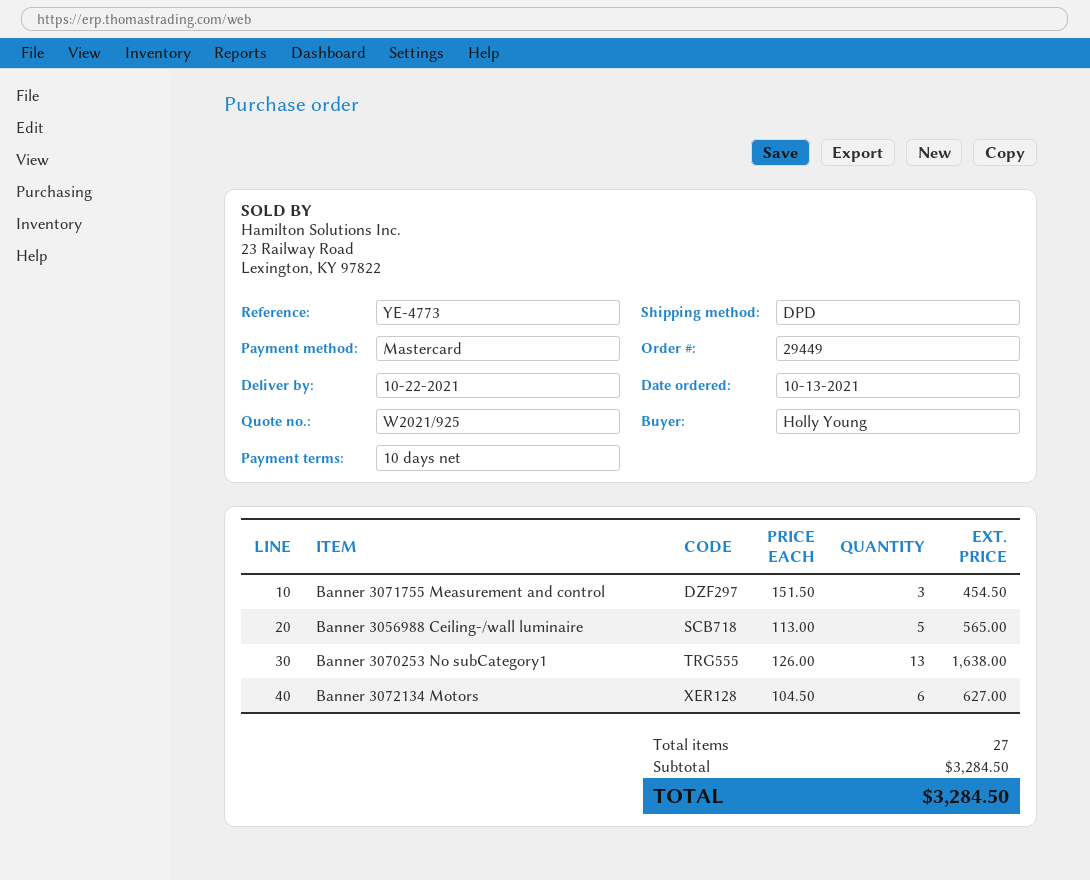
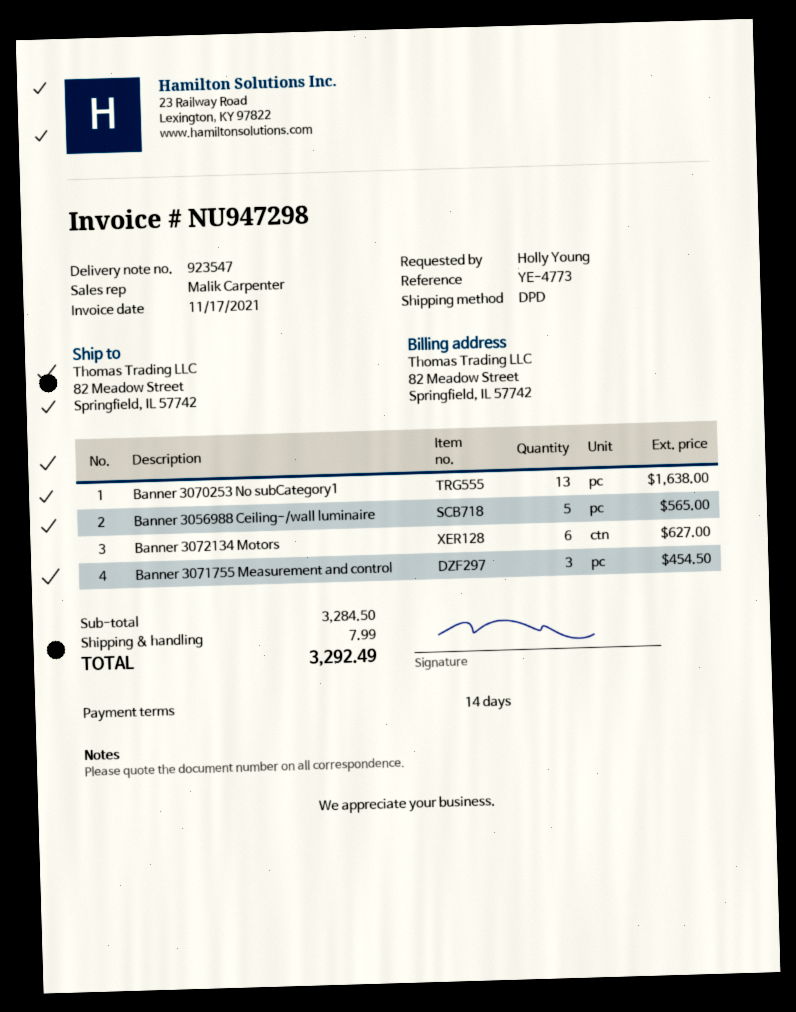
payment terms: 10 days -> 14 days
shipping: none -> 7.99
total: 3284.50 -> 3292.49

